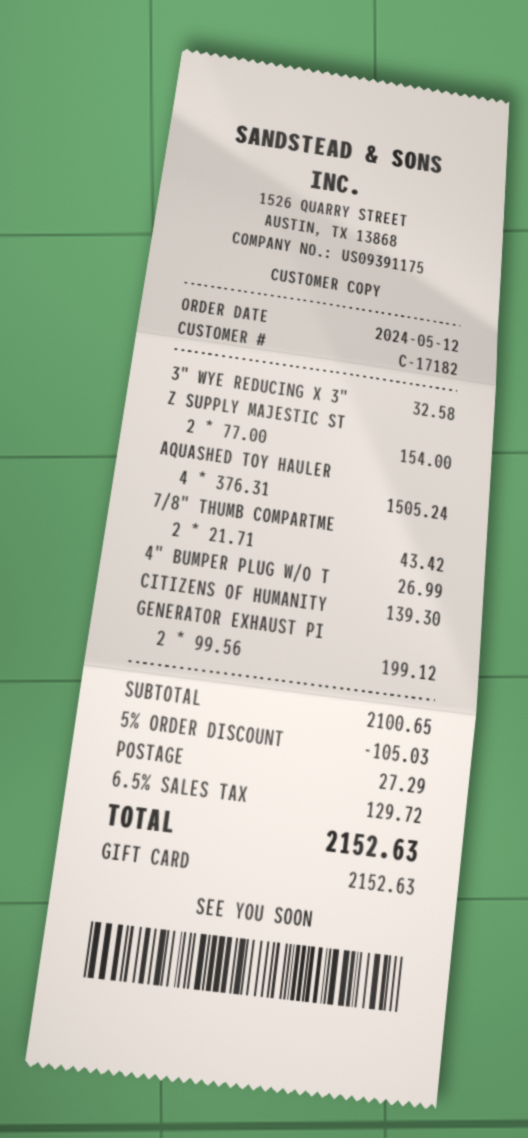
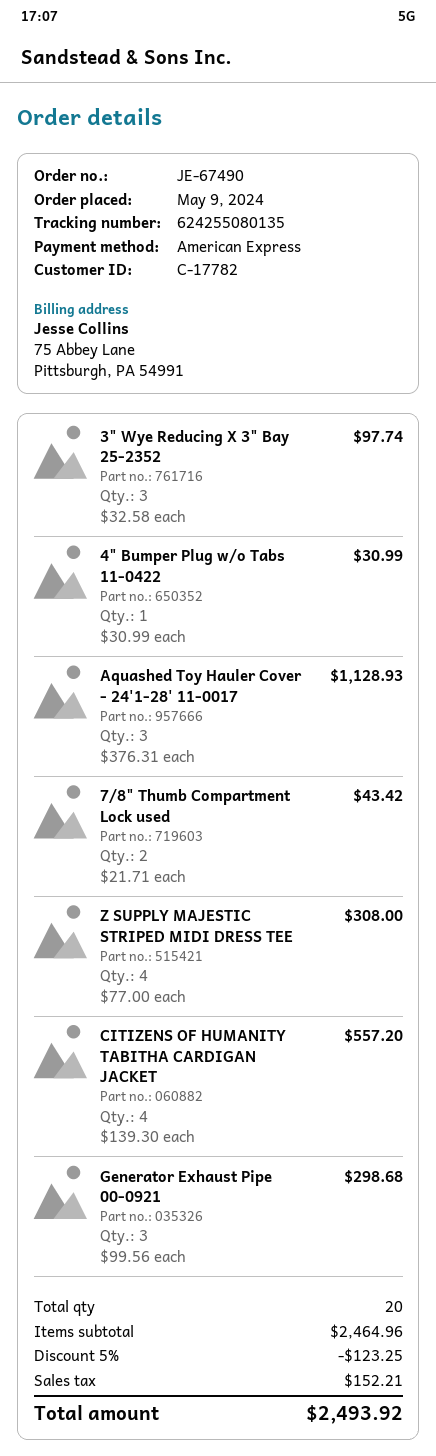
order date: 2024-05-12 -> 2024-05-09
customer number: C-17182 -> C-17782
payment method: gift card -> American Express
3" WYE REDUCING X 3": 1 x 32.58 = 32.58 -> 3 x 32.58 = 97.74
Z SUPPLY MAJESTIC ST: 2 x 77.00 = 154.00 -> 4 x 77.00 = 308.00
AQUASHED TOY HAULER: 4 x 376.31 = 1505.24 -> 3 x 376.31 = 1128.93
4" BUMPER PLUG W/O T: 1 x 26.99 = 26.99 -> 1 x 30.99 = 30.99
CITIZENS OF HUMANITY: 1 x 139.30 = 139.30 -> 4 x 139.30 = 557.20
GENERATOR EXHAUST PI: 2 x 99.56 = 199.12 -> 3 x 99.56 = 298.68
subtotal: 2100.65 -> 2464.96
discount: 5% = 105.03 -> 5% = 123.25
shipping: 27.29 -> none
tax: 129.72 -> 152.21
total: 2152.63 -> 2493.92

